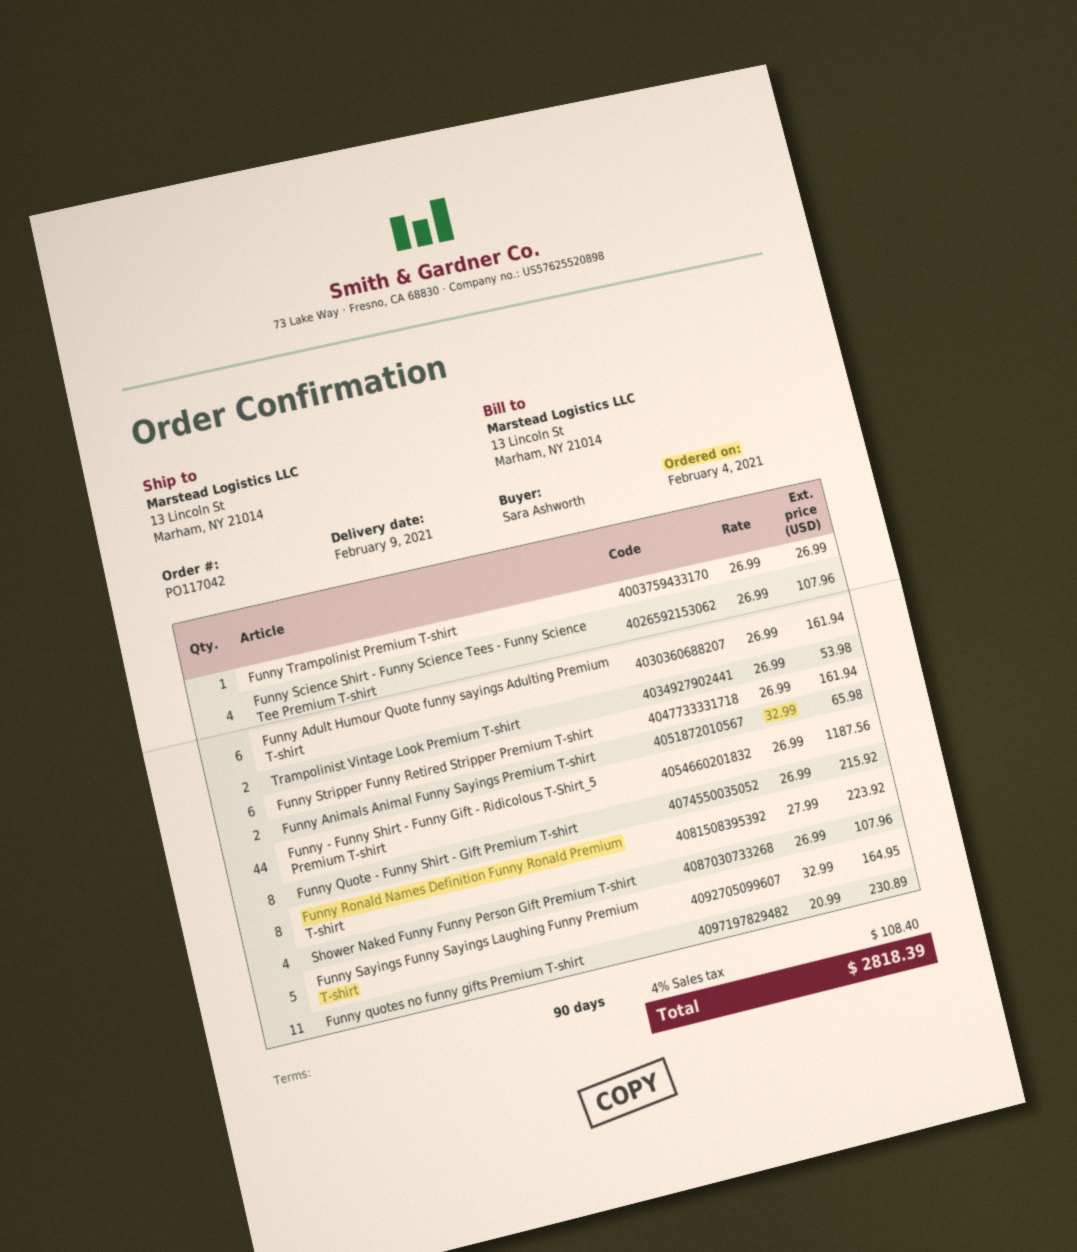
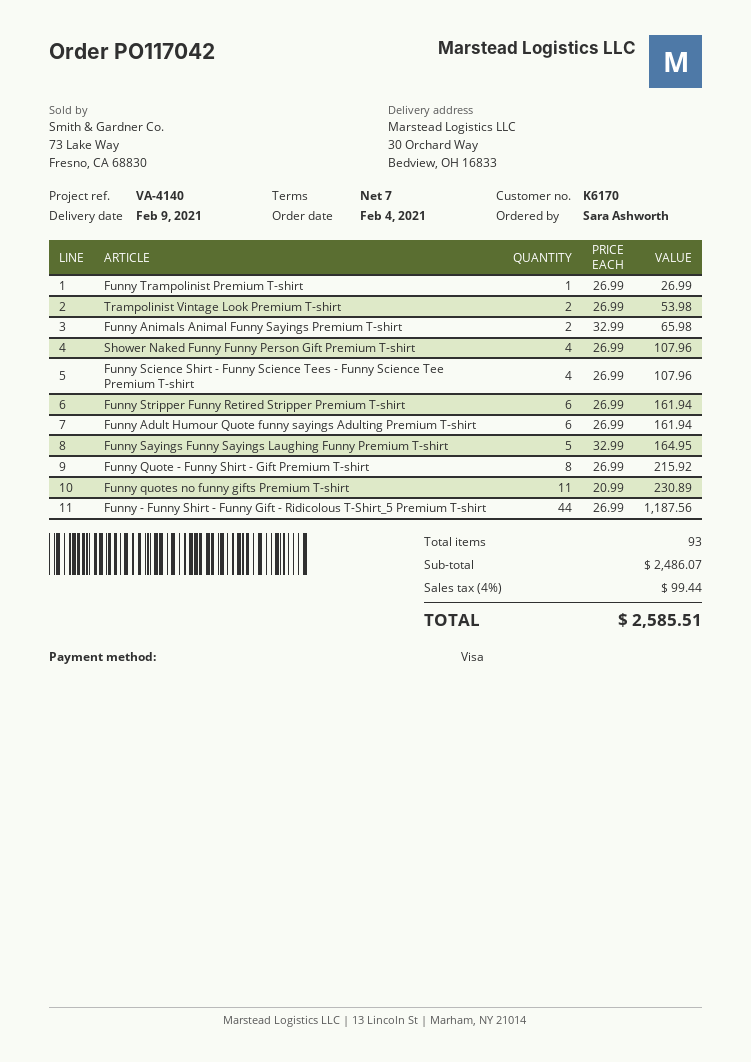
payment terms: 90 days -> 7 days
ship to: 13 Lincoln St, Marham, NY 21014 -> 30 Orchard Way, Bedview, OH 16833
Funny Ronald Names Definition Funny Ronald Premium T-shirt: 8 x 27.99 = 223.92 -> none
tax: 4% = 108.40 -> 4% = 99.44
total: 2818.39 -> 2585.51

